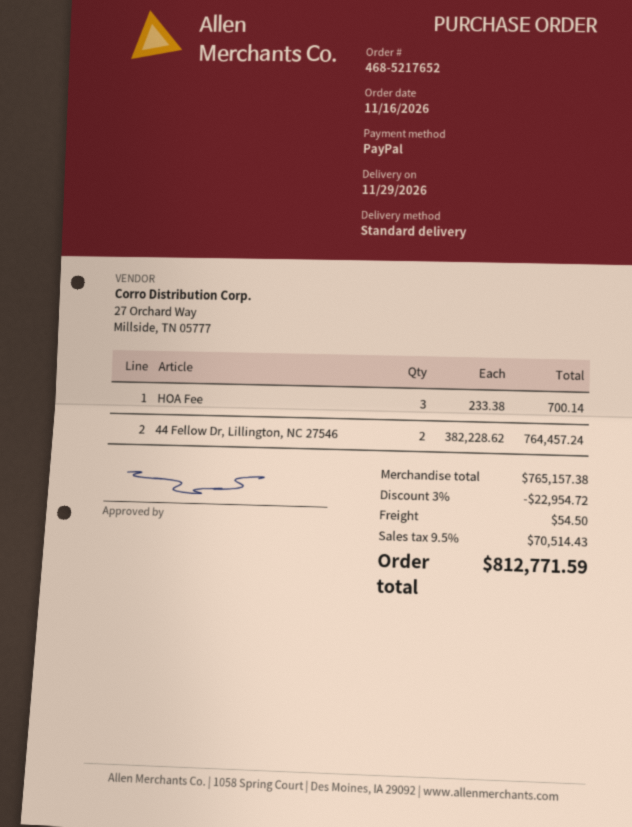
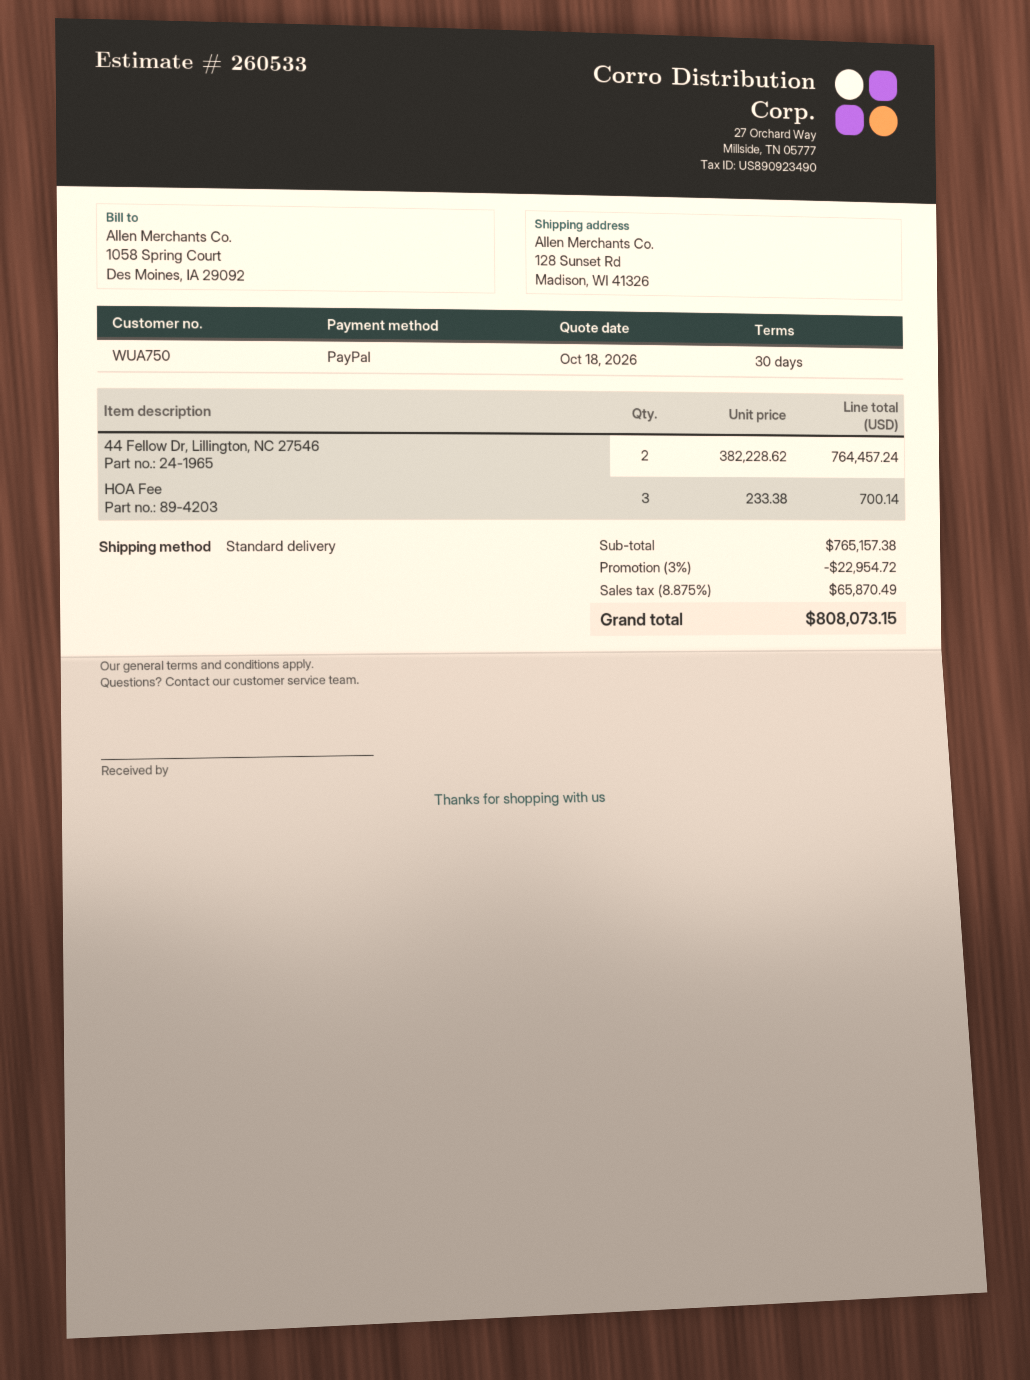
shipping: 54.50 -> none
tax: 9.5% = 70514.43 -> 8.875% = 65870.49
total: 812771.59 -> 808073.15

